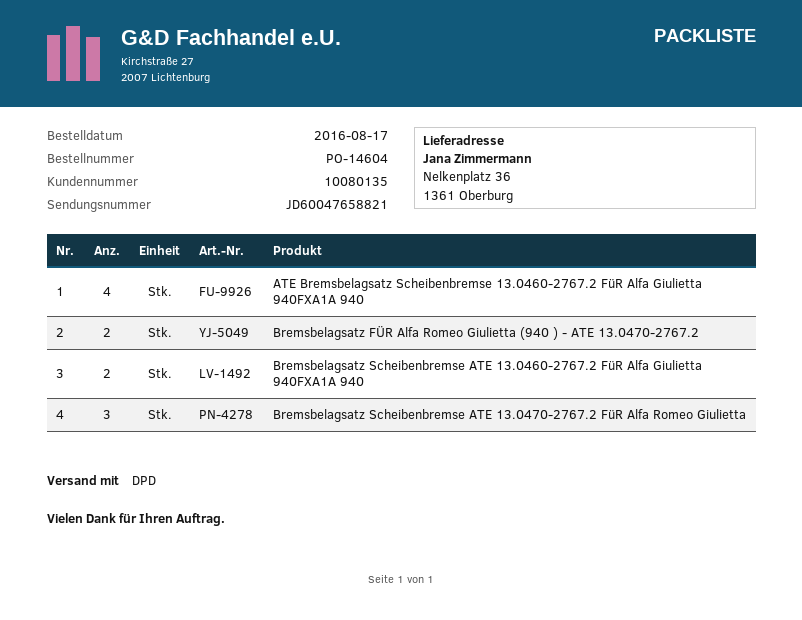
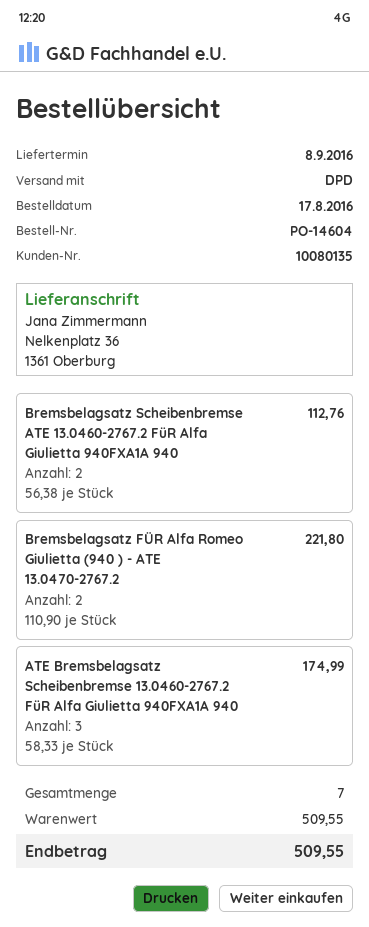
ATE Bremsbelagsatz Scheibenbremse 13.0460-2767.2 FüR Alfa Giulietta 940FXA1A 940: 4 -> 3
Bremsbelagsatz Scheibenbremse ATE 13.0470-2767.2 FüR Alfa Romeo Giulietta: 3 -> none

